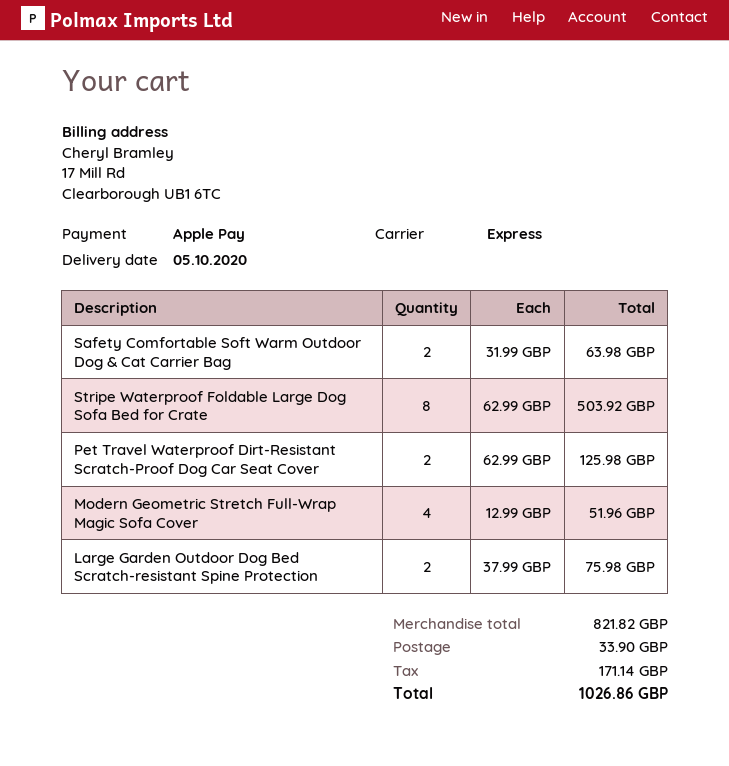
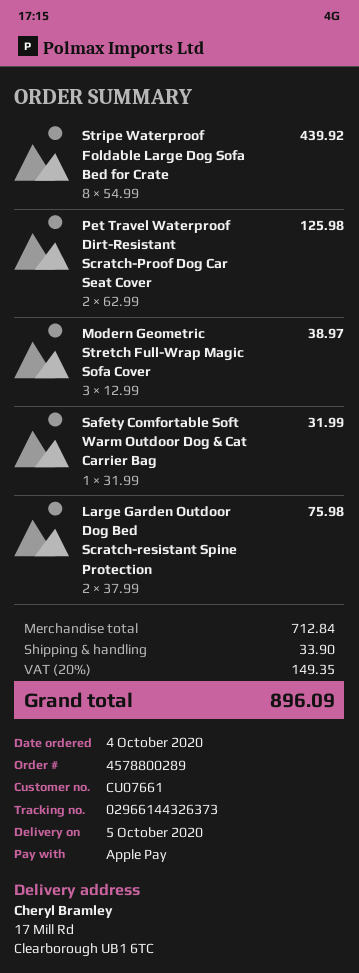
Safety Comfortable Soft Warm Outdoor Dog & Cat Carrier Bag: 2 x 31.99 = 63.98 -> 1 x 31.99 = 31.99
Stripe Waterproof Foldable Large Dog Sofa Bed for Crate: 8 x 62.99 = 503.92 -> 8 x 54.99 = 439.92
Modern Geometric Stretch Full-Wrap Magic Sofa Cover: 4 x 12.99 = 51.96 -> 3 x 12.99 = 38.97
subtotal: 821.82 -> 712.84
tax: 171.14 -> 149.35
total: 1026.86 -> 896.09

